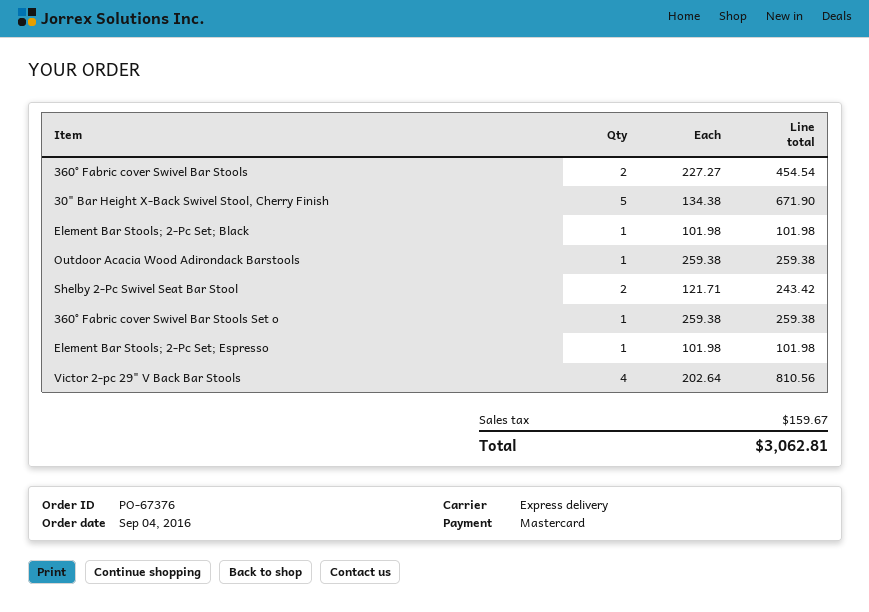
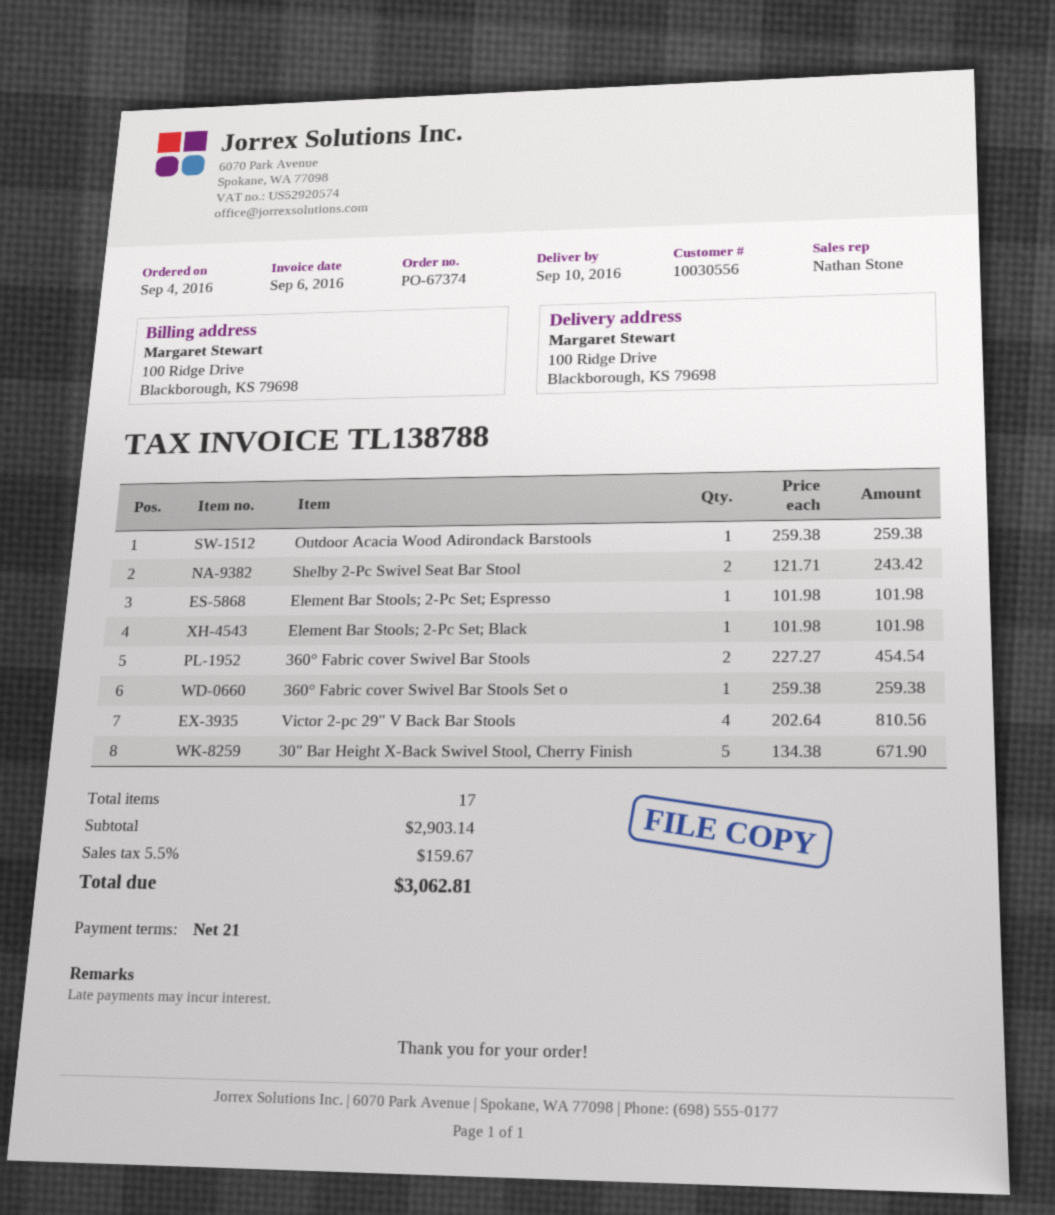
order number: PO-67376 -> PO-67374

